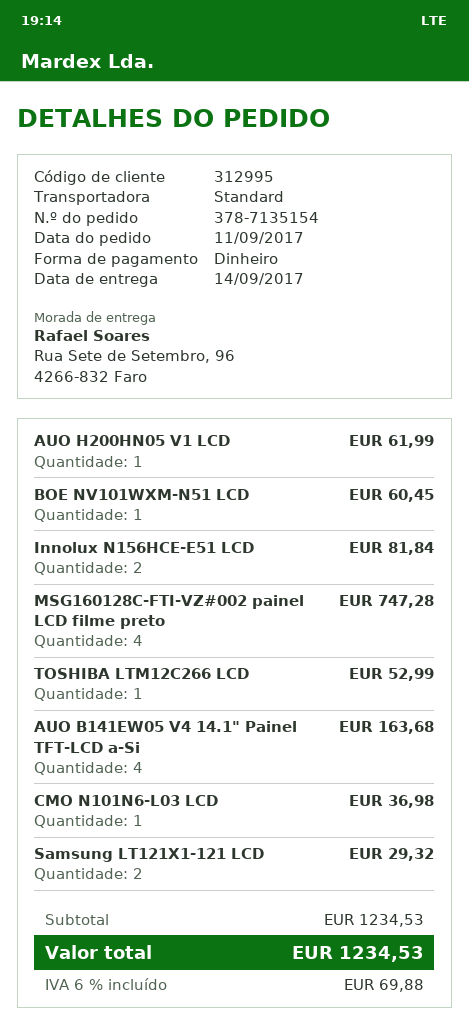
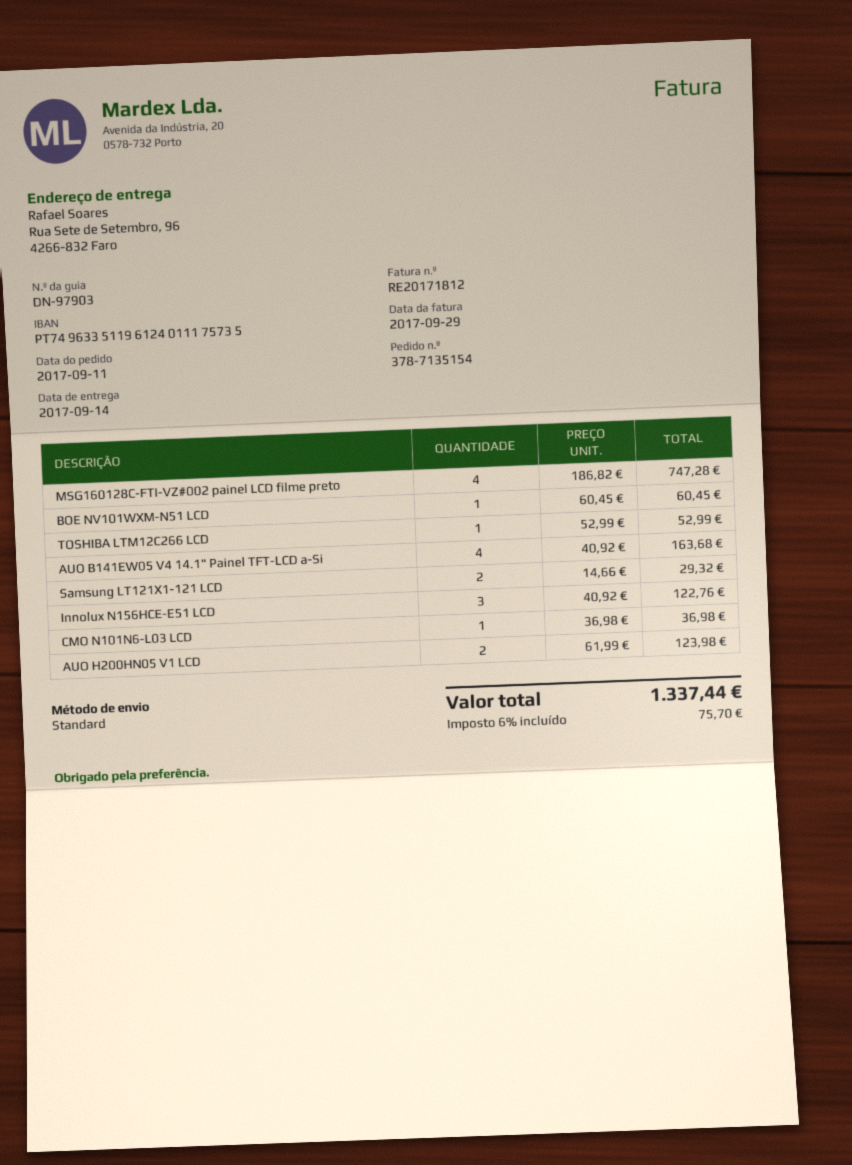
AUO H200HN05 V1 LCD: 1 for 61.99 -> 2 for 123.98
Innolux N156HCE-E51 LCD: 2 for 81.84 -> 3 for 122.76
tax: 6% = 69.88 -> 6% = 75.70
total: 1234.53 -> 1337.44

